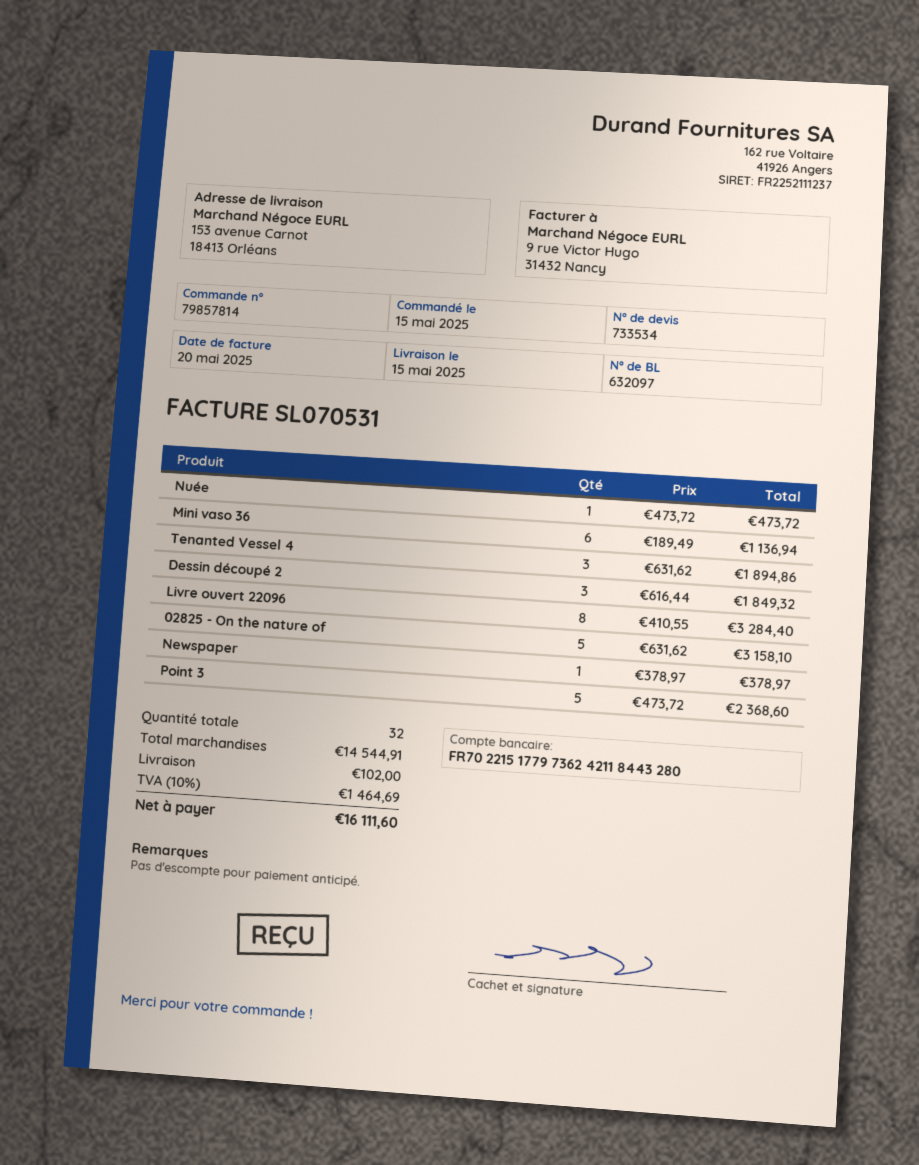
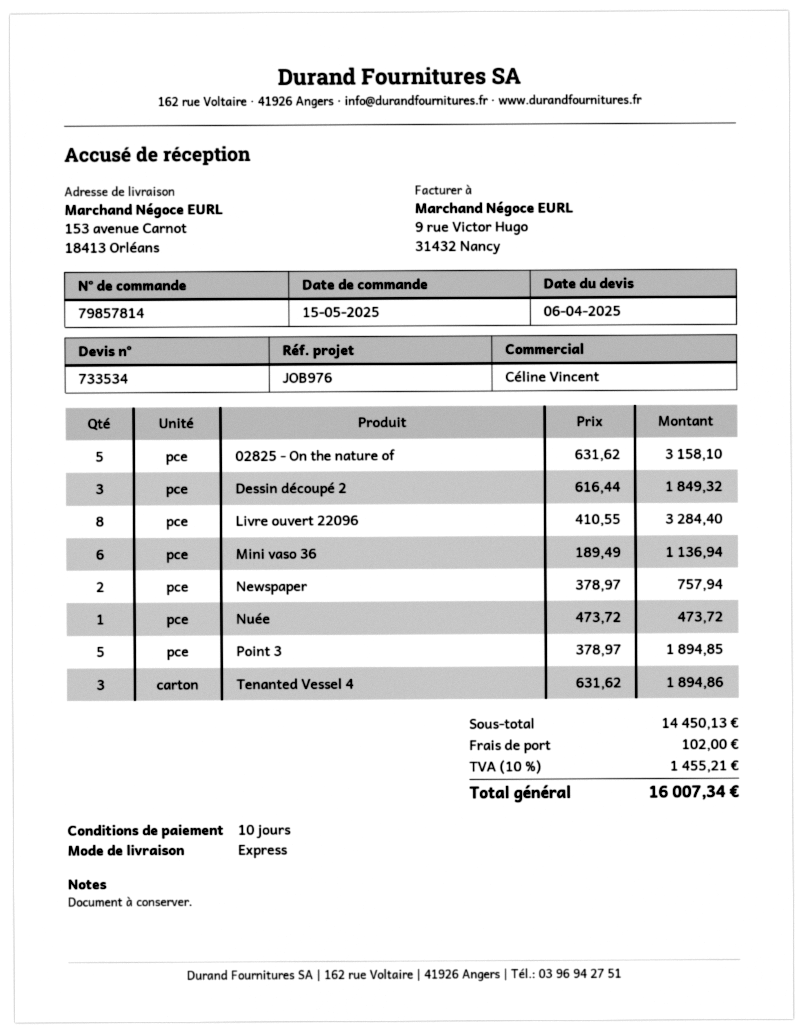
Newspaper: 1 x 378.97 = 378.97 -> 2 x 378.97 = 757.94
Point 3: 5 x 473.72 = 2368.60 -> 5 x 378.97 = 1894.85
subtotal: 14544.91 -> 14450.13
tax: 10% = 1464.69 -> 10% = 1455.21
total: 16111.60 -> 16007.34

